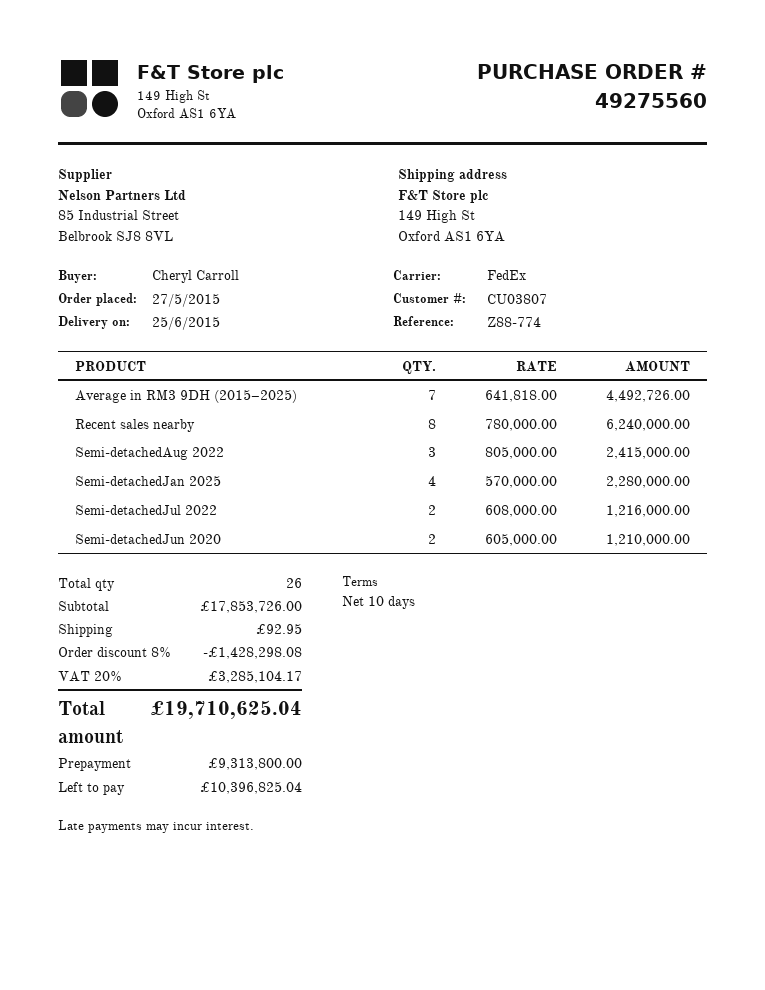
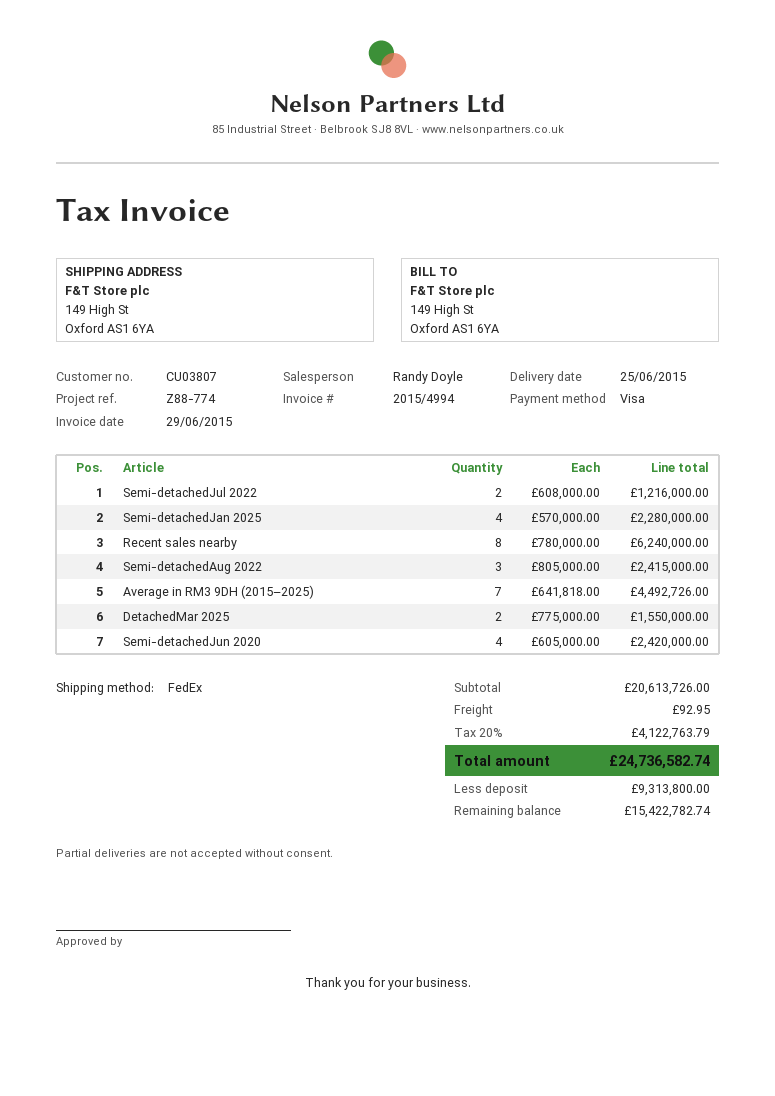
Semi-detachedJun 2020: 2 x 605000.00 = 1210000.00 -> 4 x 605000.00 = 2420000.00
DetachedMar 2025: none -> 2 x 775000.00 = 1550000.00
subtotal: 17853726.00 -> 20613726.00
discount: 8% = 1428298.08 -> none
tax: 20% = 3285104.17 -> 20% = 4122763.79
total: 19710625.04 -> 24736582.74
balance: 10396825.04 -> 15422782.74

